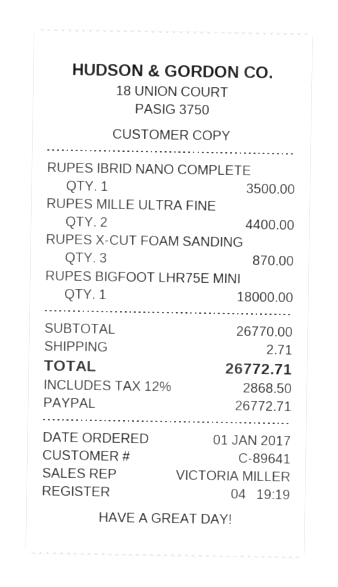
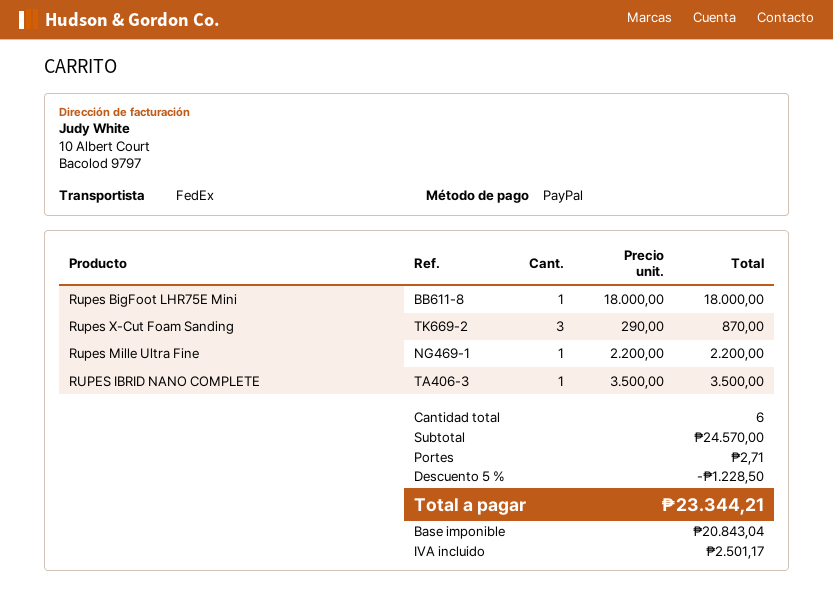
RUPES MILLE ULTRA FINE: 2 for 4400.00 -> 1 for 2200.00
subtotal: 26770.00 -> 24570.00
discount: none -> 5% = 1228.50
tax: 2868.50 -> 2501.17
total: 26772.71 -> 23344.21

